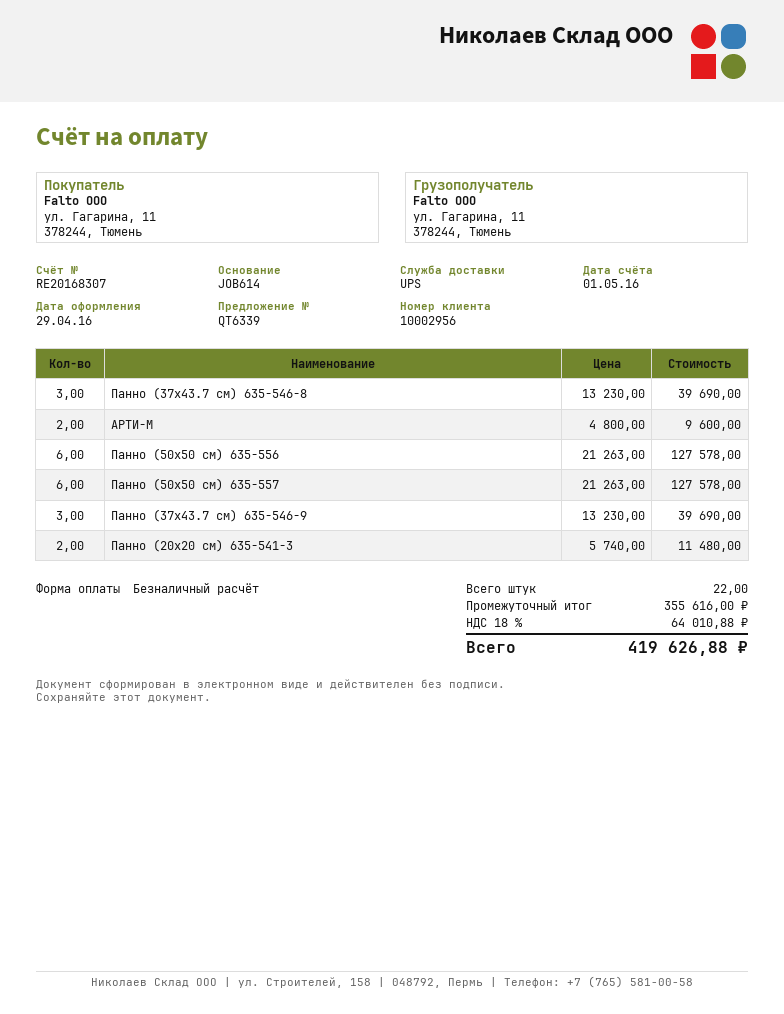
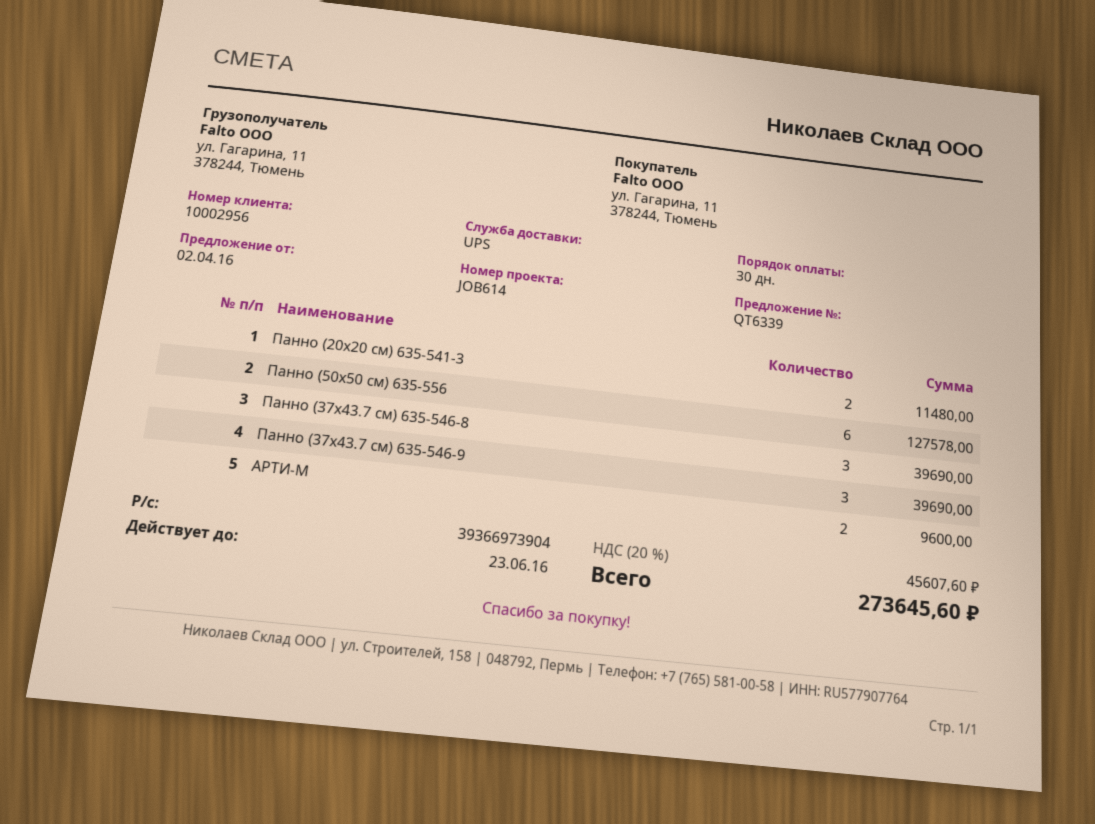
Панно (50x50 см) 635-557: 6 for 127578.00 -> none
tax: 18% = 64010.88 -> 20% = 45607.60
total: 419626.88 -> 273645.60

